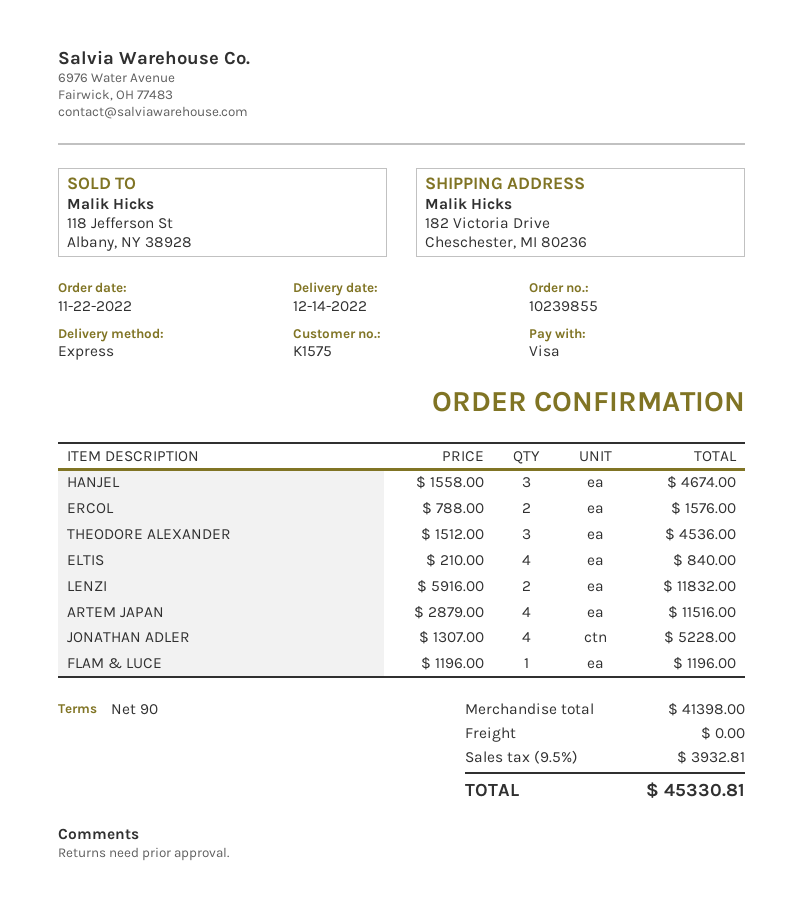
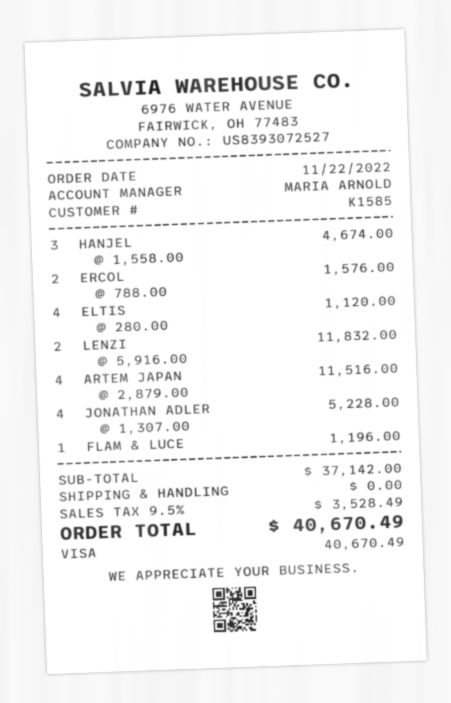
customer number: K1575 -> K1585
THEODORE ALEXANDER: 3 x 1512.00 = 4536.00 -> none
ELTIS: 4 x 210.00 = 840.00 -> 4 x 280.00 = 1120.00
subtotal: 41398.00 -> 37142.00
tax: 9.5% = 3932.81 -> 9.5% = 3528.49
total: 45330.81 -> 40670.49

